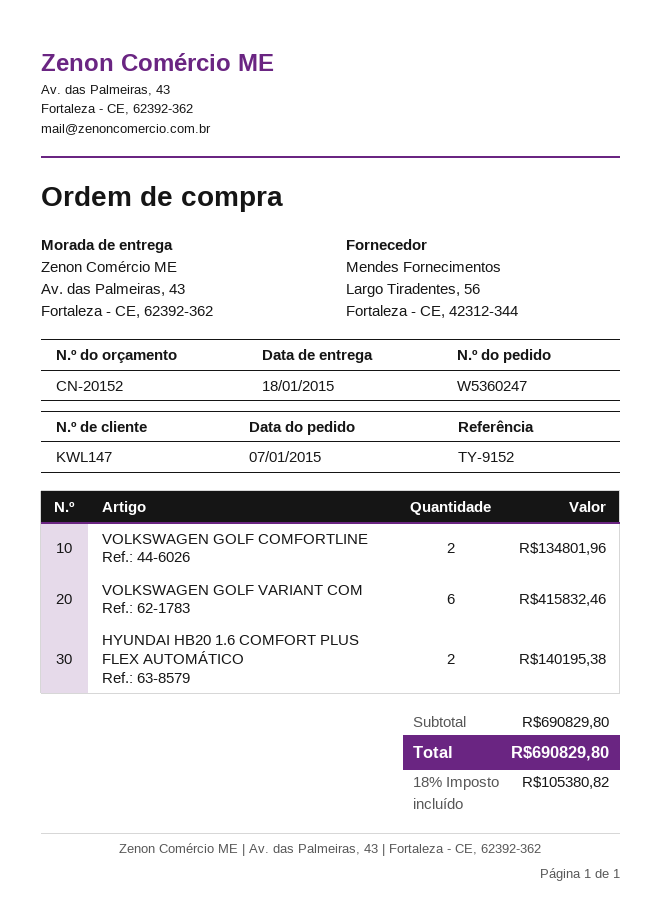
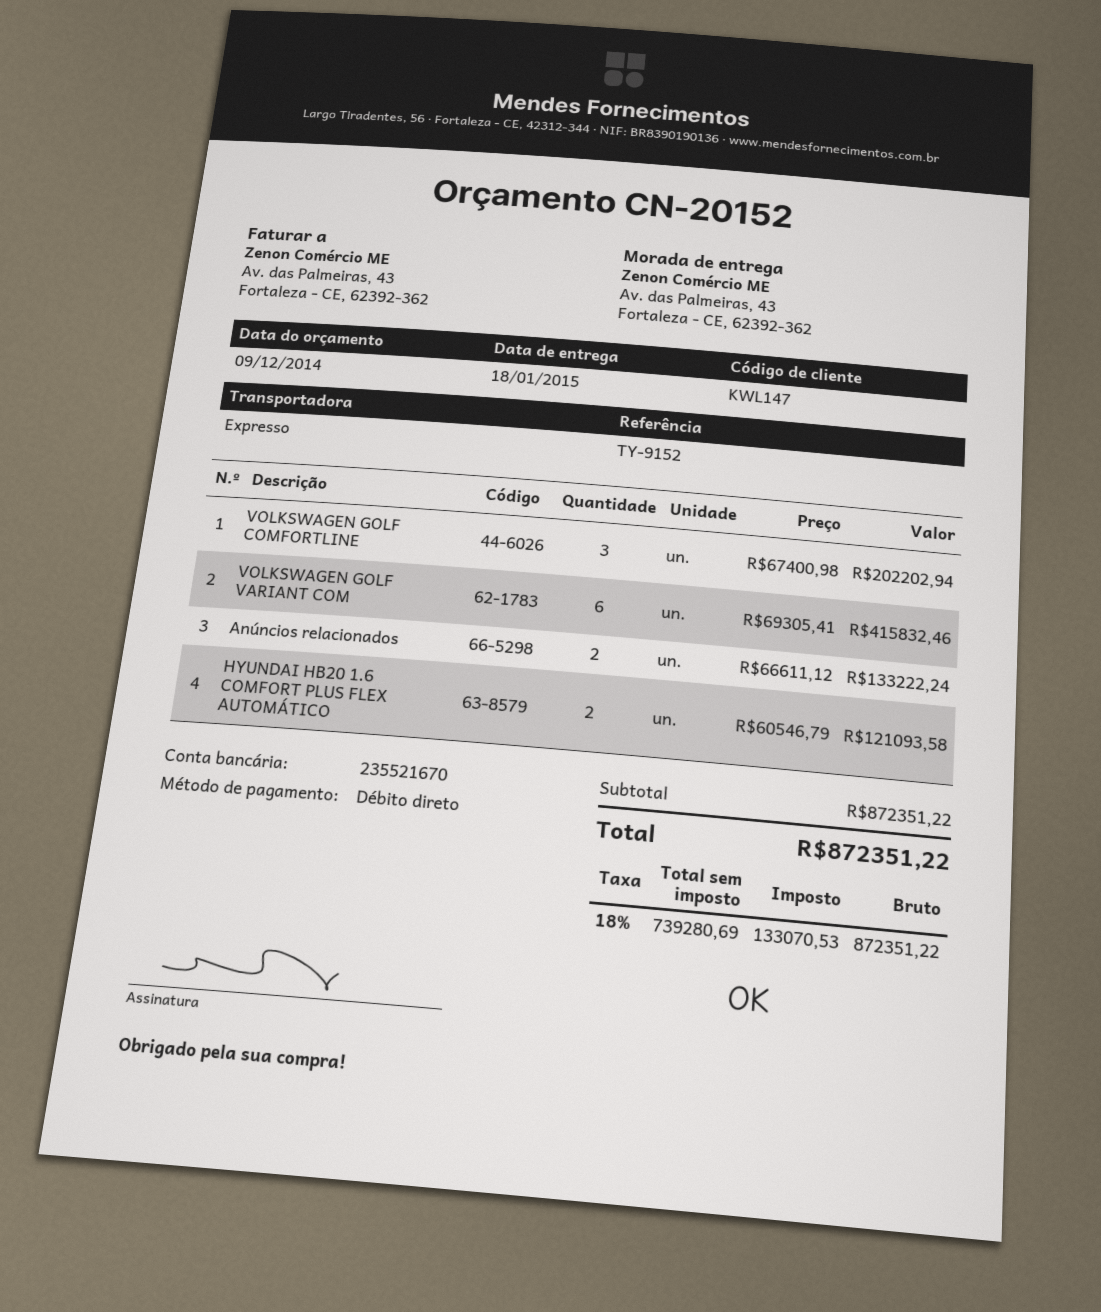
VOLKSWAGEN GOLF COMFORTLINE: 2 for 134801.96 -> 3 for 202202.94
HYUNDAI HB20 1.6 COMFORT PLUS FLEX AUTOMÁTICO: 2 for 140195.38 -> 2 for 121093.58
Anúncios relacionados: none -> 2 for 133222.24
subtotal: 690829.80 -> 872351.22
tax: 18% = 105380.82 -> 18% = 133070.53
total: 690829.80 -> 872351.22

